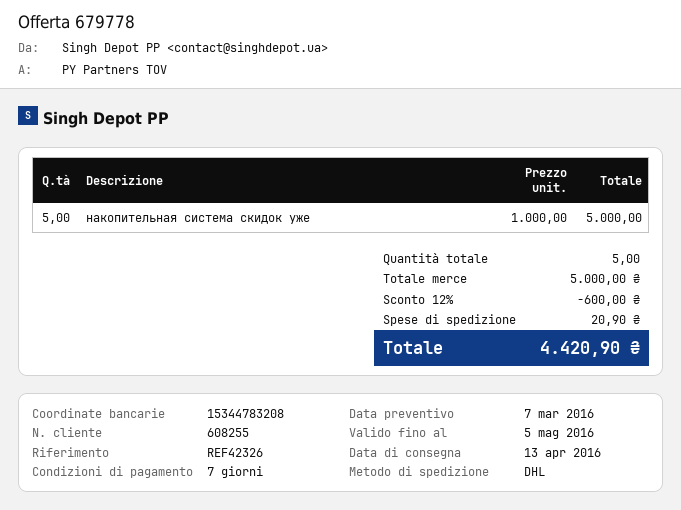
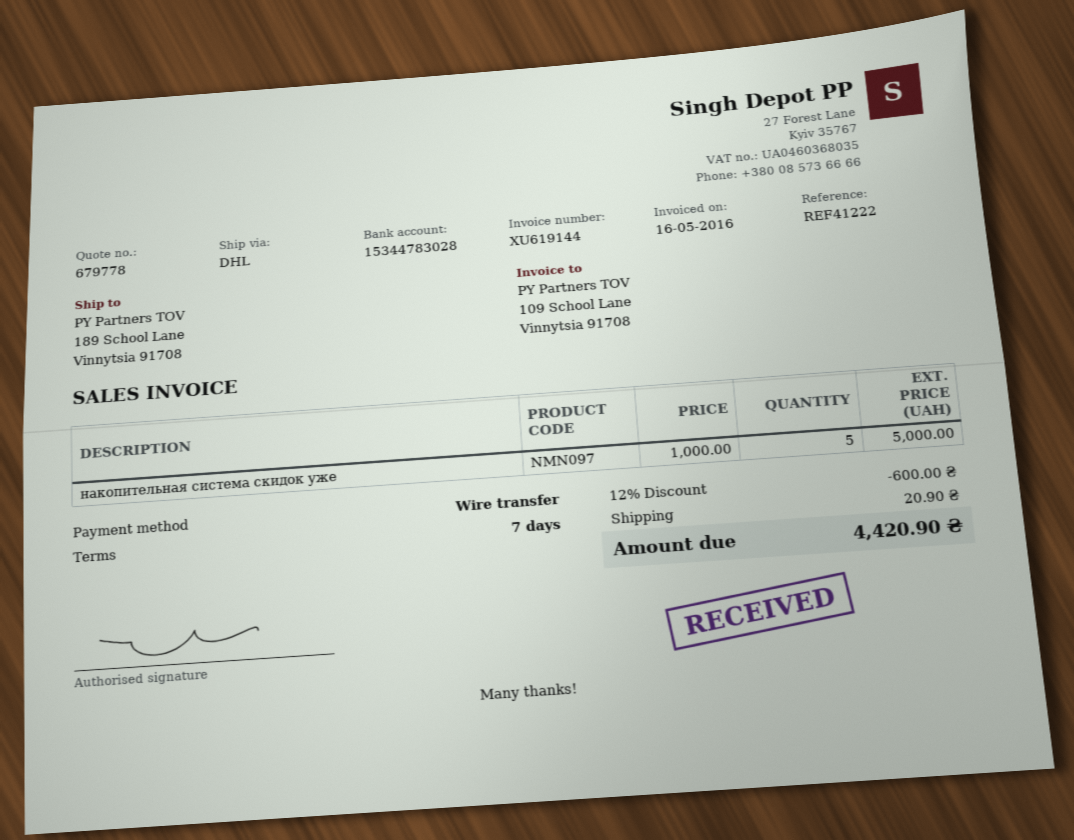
reference: REF42326 -> REF41222
bank account: 15344783208 -> 15344783028

